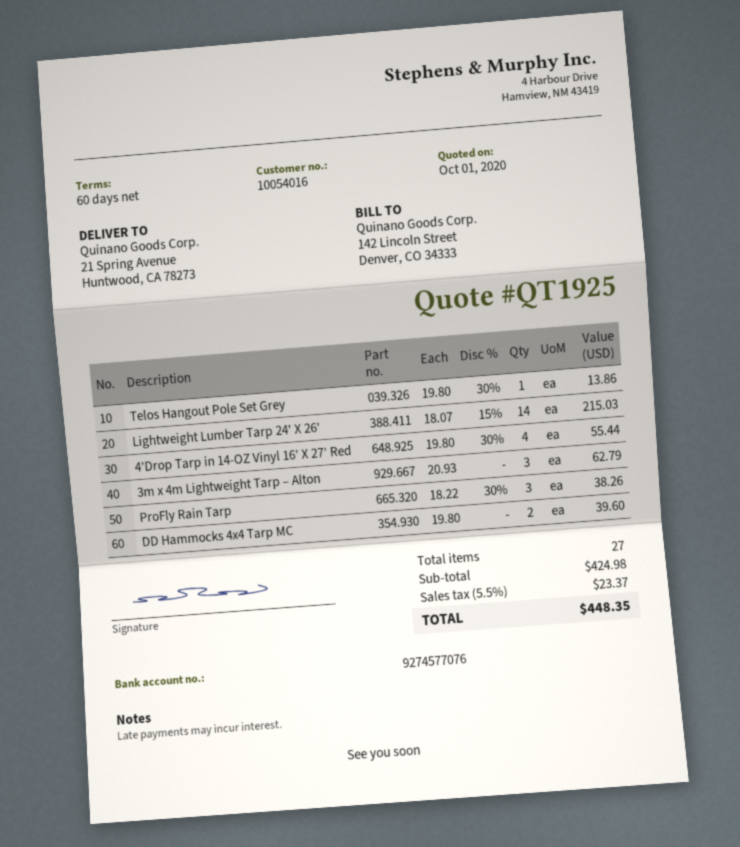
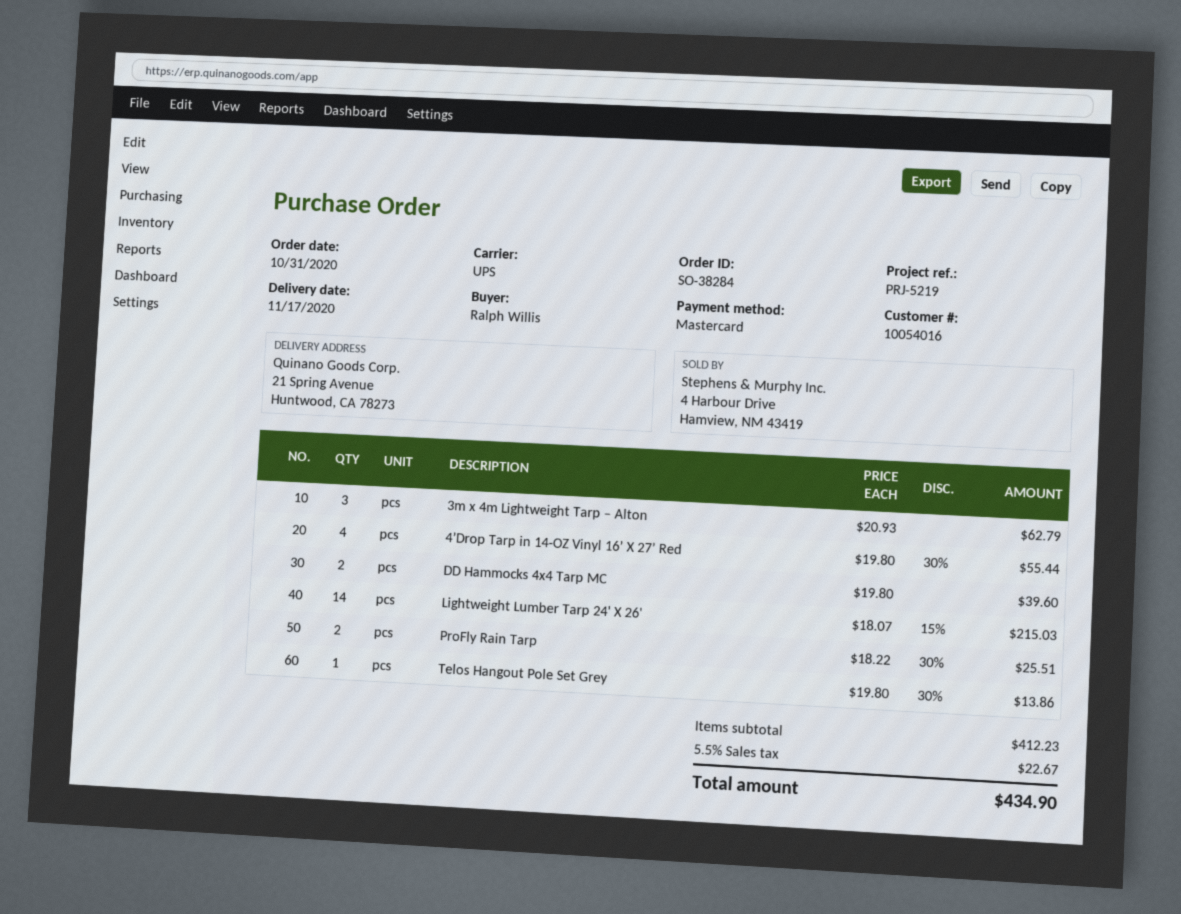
ProFly Rain Tarp: 3 x 18.22 - 30% = 38.26 -> 2 x 18.22 - 30% = 25.51
subtotal: 424.98 -> 412.23
tax: 5.5% = 23.37 -> 5.5% = 22.67
total: 448.35 -> 434.90

